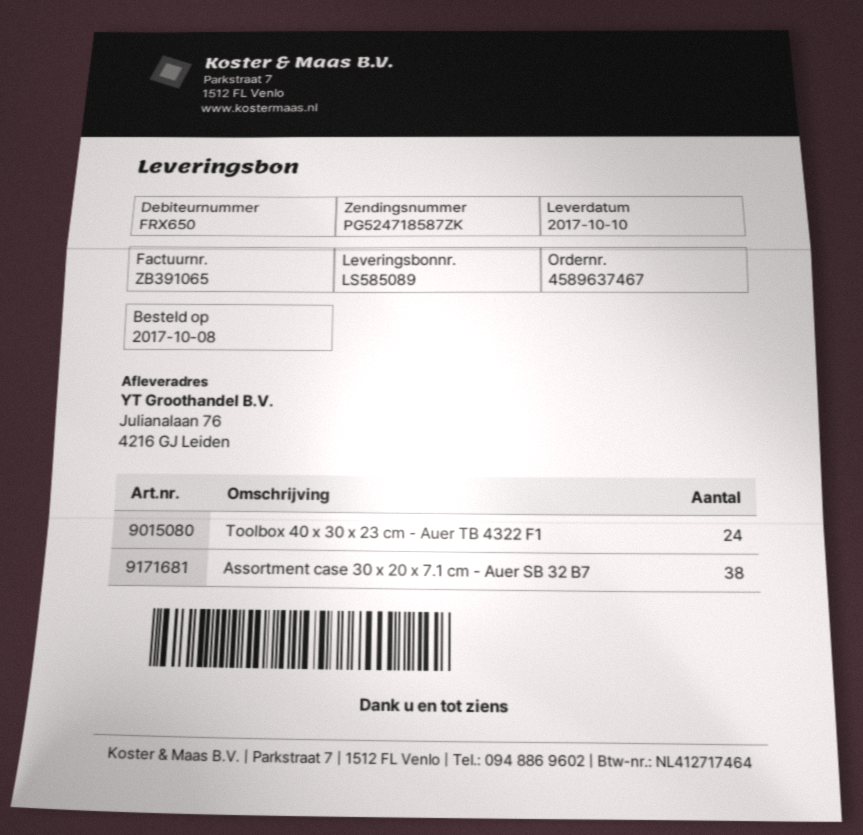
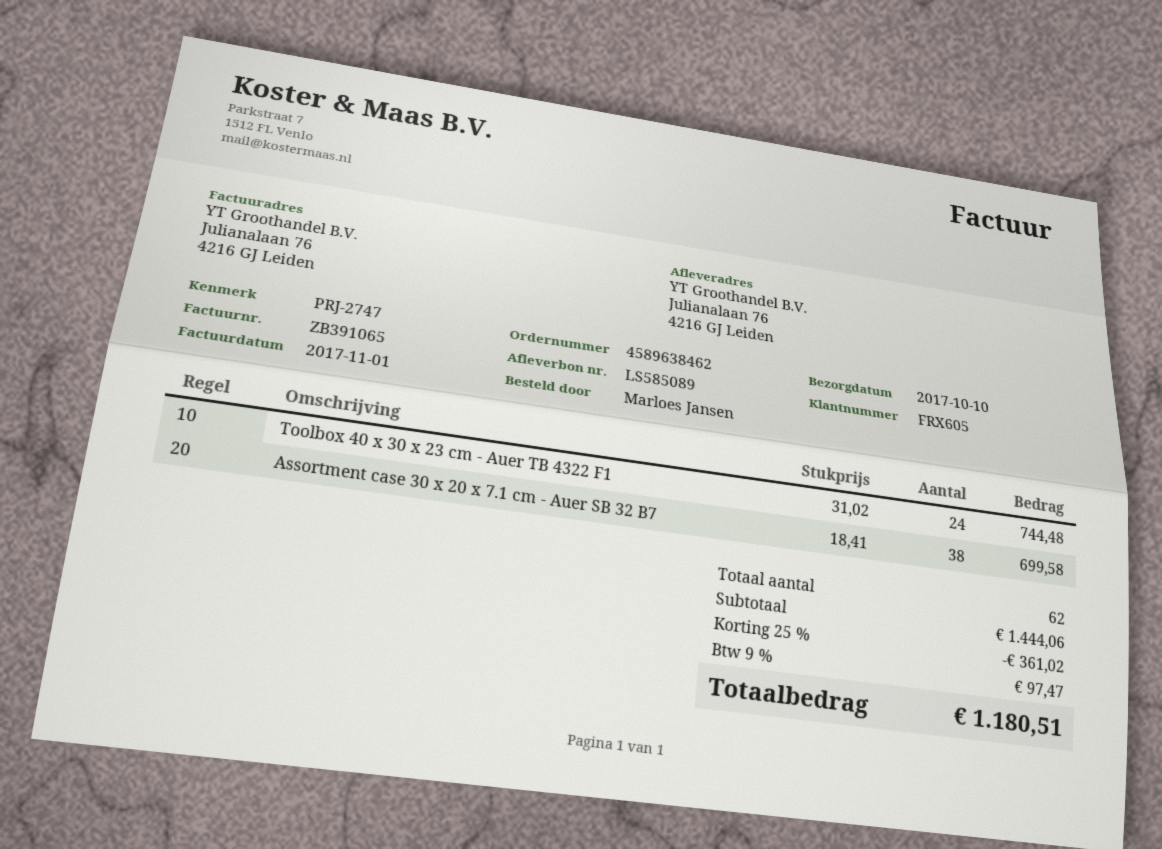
order number: 4589637467 -> 4589638462
customer number: FRX650 -> FRX605

